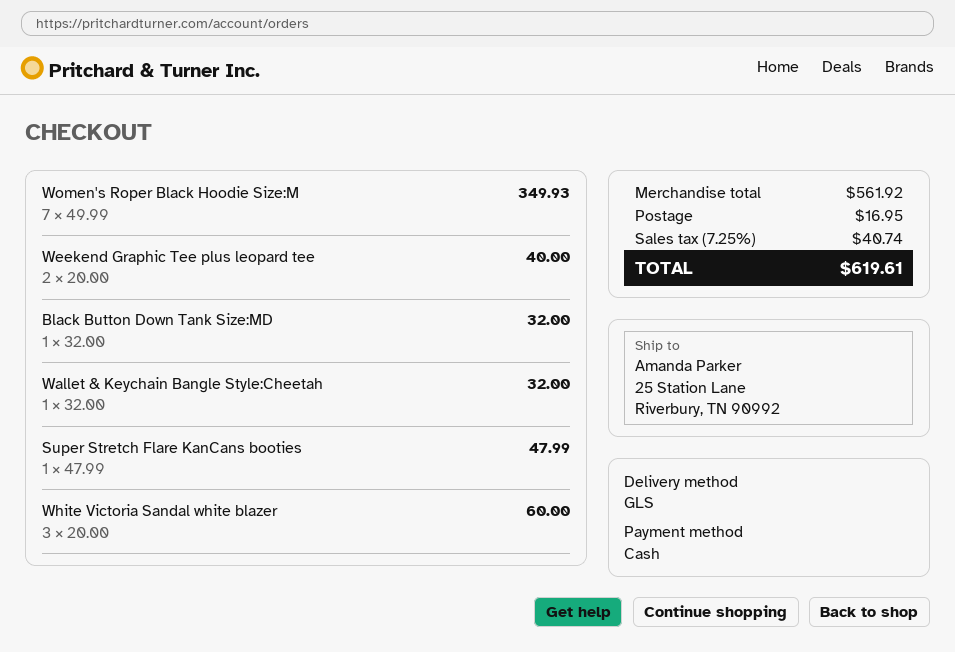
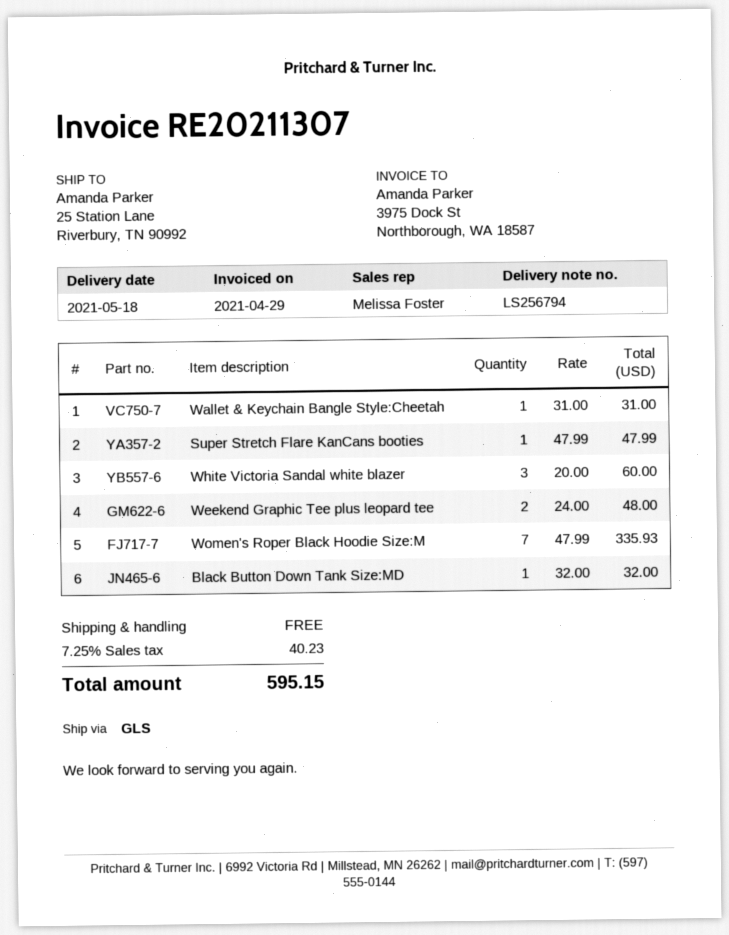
Women's Roper Black Hoodie Size:M: 7 x 49.99 = 349.93 -> 7 x 47.99 = 335.93
Weekend Graphic Tee plus leopard tee: 2 x 20.00 = 40.00 -> 2 x 24.00 = 48.00
Wallet & Keychain Bangle Style:Cheetah: 1 x 32.00 = 32.00 -> 1 x 31.00 = 31.00
shipping: 16.95 -> 0.00
tax: 7.25% = 40.74 -> 7.25% = 40.23
total: 619.61 -> 595.15

